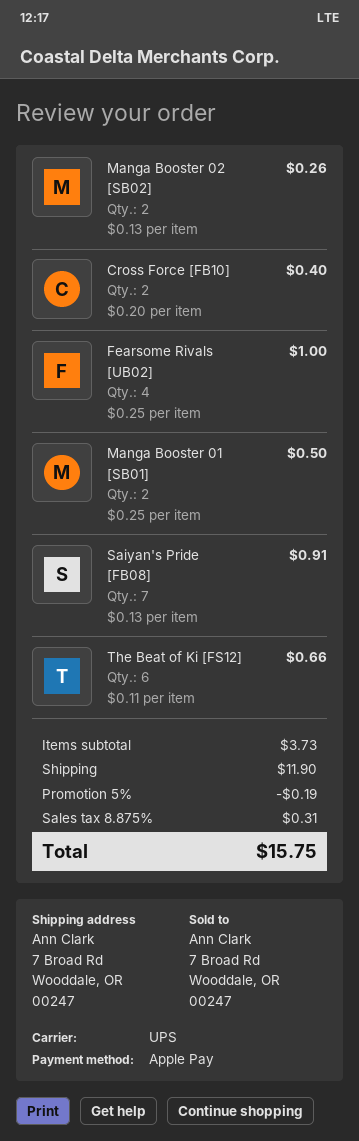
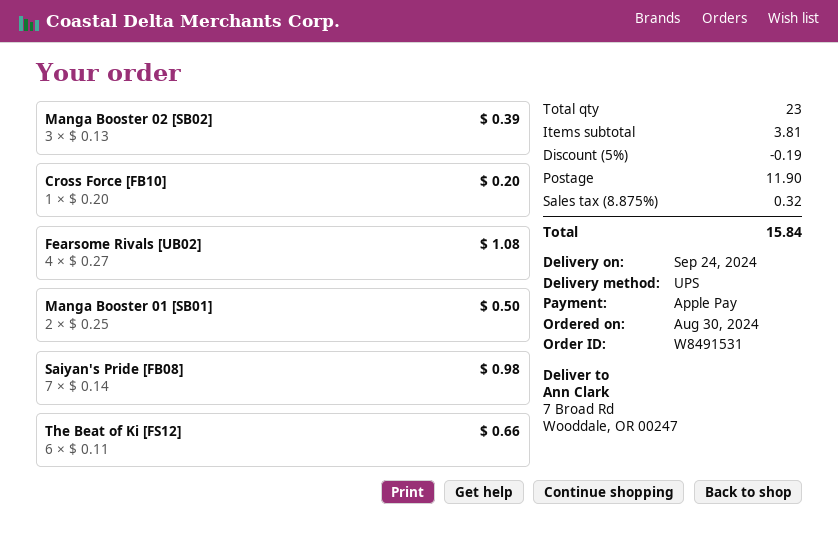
Manga Booster 02 [SB02]: 2 x 0.13 = 0.26 -> 3 x 0.13 = 0.39
Cross Force [FB10]: 2 x 0.20 = 0.40 -> 1 x 0.20 = 0.20
Fearsome Rivals [UB02]: 4 x 0.25 = 1.00 -> 4 x 0.27 = 1.08
Saiyan's Pride [FB08]: 7 x 0.13 = 0.91 -> 7 x 0.14 = 0.98
subtotal: 3.73 -> 3.81
tax: 8.875% = 0.31 -> 8.875% = 0.32
total: 15.75 -> 15.84

